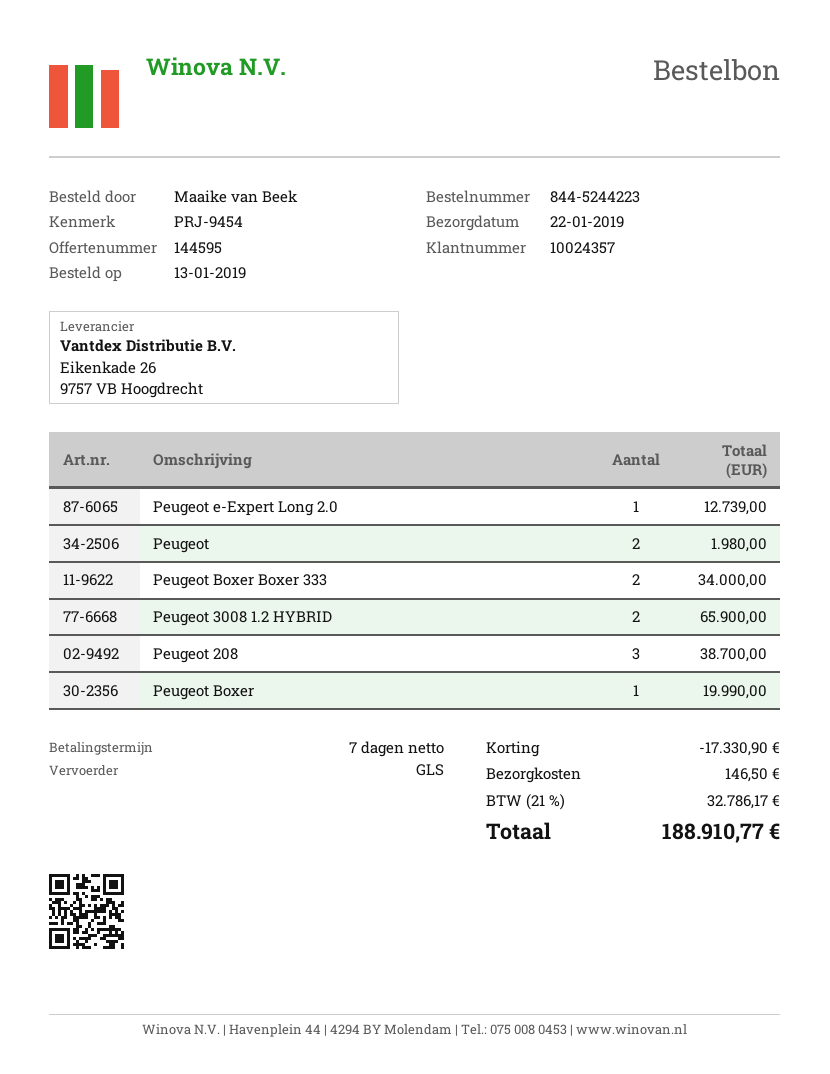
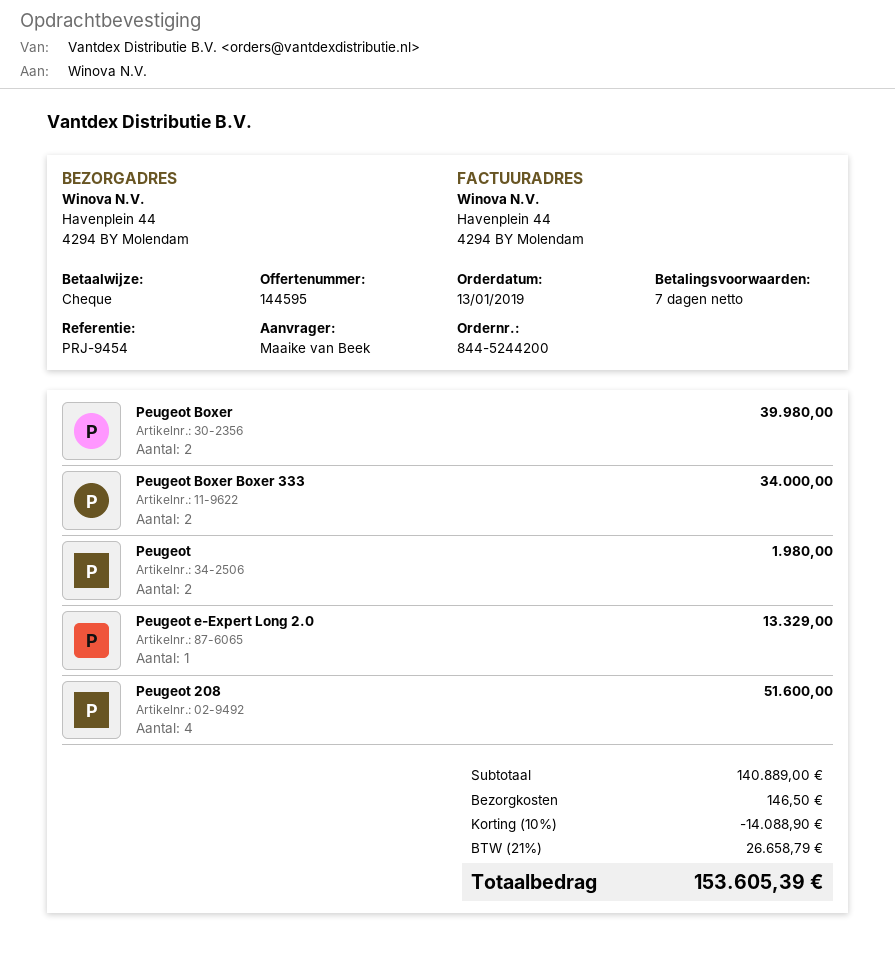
order number: 844-5244223 -> 844-5244200
Peugeot e-Expert Long 2.0: 1 for 12739.00 -> 1 for 13329.00
Peugeot 3008 1.2 HYBRID: 2 for 65900.00 -> none
Peugeot 208: 3 for 38700.00 -> 4 for 51600.00
Peugeot Boxer: 1 for 19990.00 -> 2 for 39980.00
discount: 17330.90 -> 14088.90
tax: 21% = 32786.17 -> 21% = 26658.79
total: 188910.77 -> 153605.39

